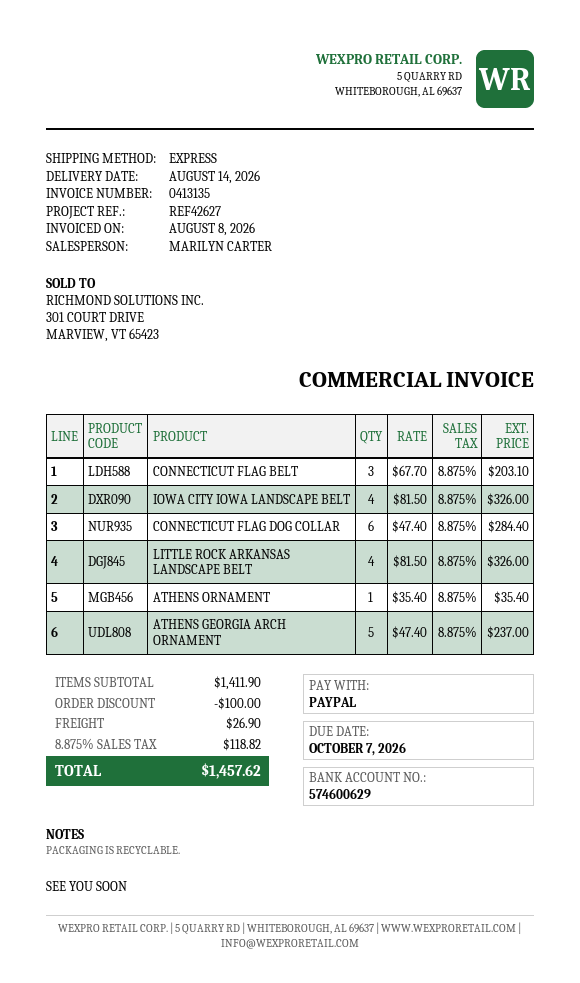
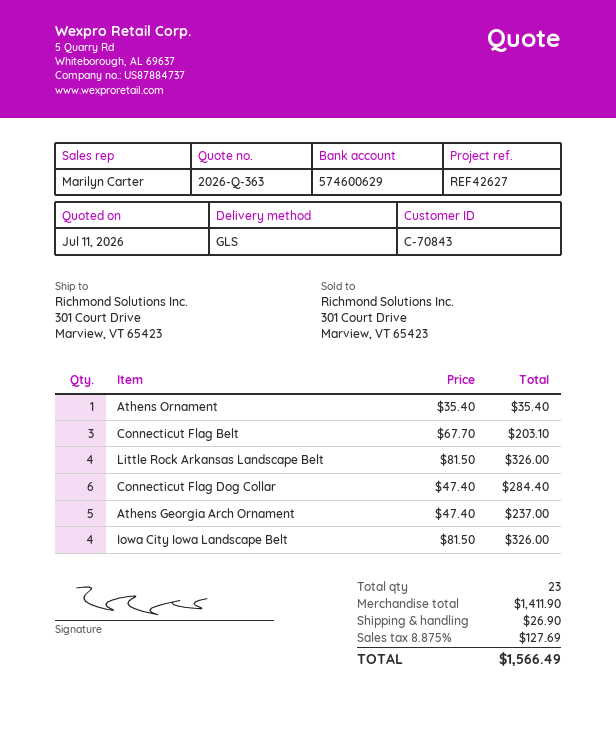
shipping method: express -> GLS
discount: 100.00 -> none
tax: 8.875% = 118.82 -> 8.875% = 127.69
total: 1457.62 -> 1566.49

